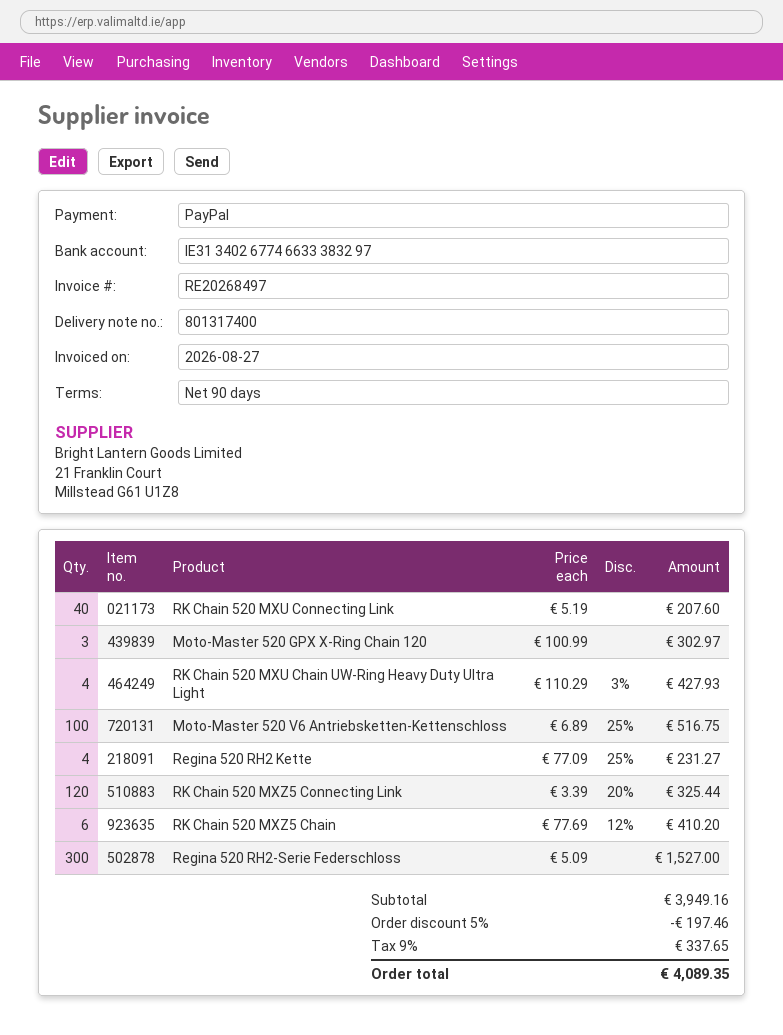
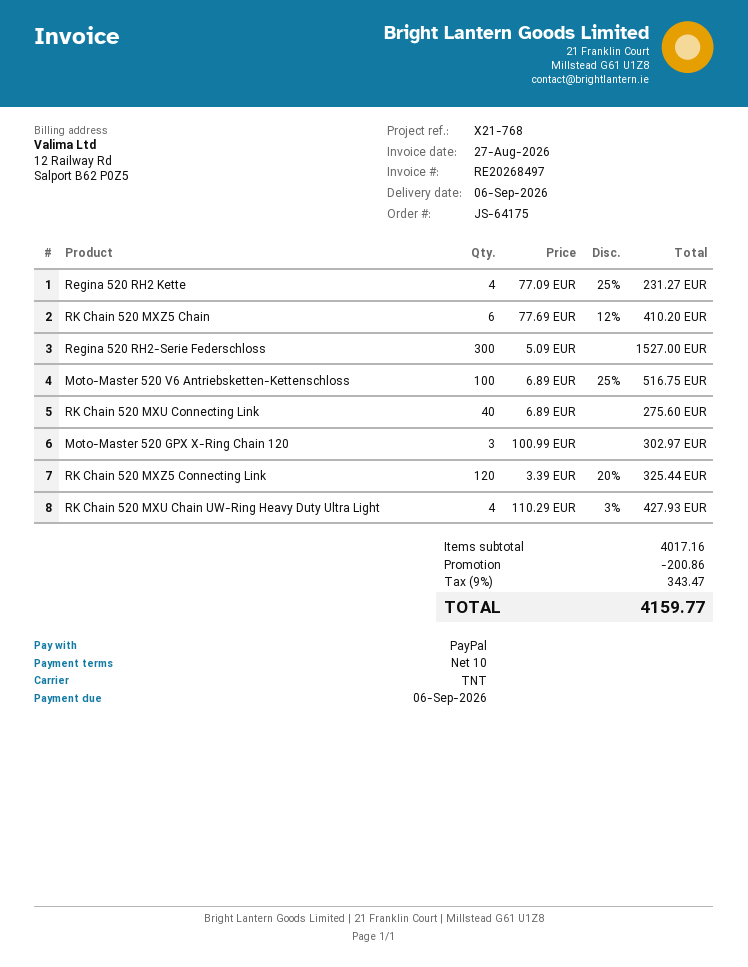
payment terms: 90 days -> 10 days
RK Chain 520 MXU Connecting Link: 40 x 5.19 = 207.60 -> 40 x 6.89 = 275.60
subtotal: 3949.16 -> 4017.16
discount: 197.46 -> 200.86
tax: 9% = 337.65 -> 9% = 343.47
total: 4089.35 -> 4159.77

